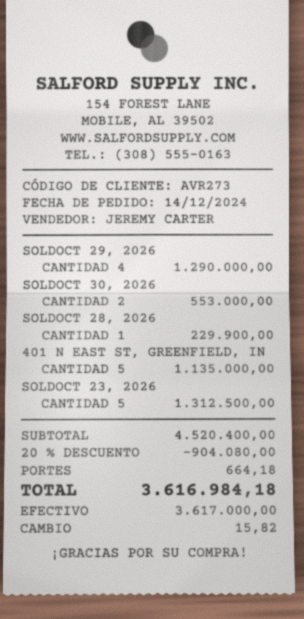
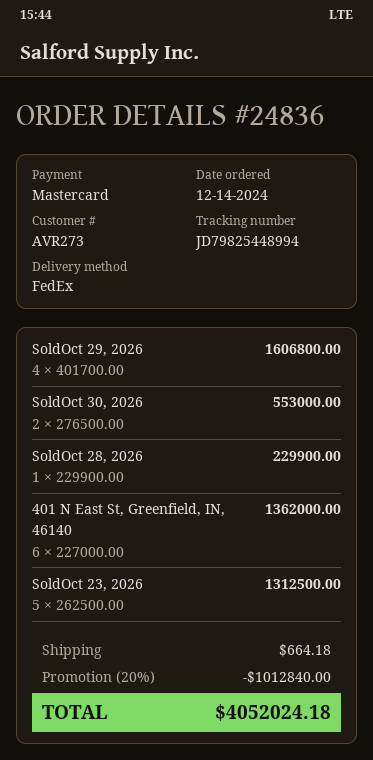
payment method: cash -> Mastercard
SOLDOCT 29, 2026: 4 for 1290000.00 -> 4 for 1606800.00
401 N EAST ST, GREENFIELD, IN: 5 for 1135000.00 -> 6 for 1362000.00
discount: 20% = 904080.00 -> 20% = 1012840.00
total: 3616984.18 -> 4052024.18

